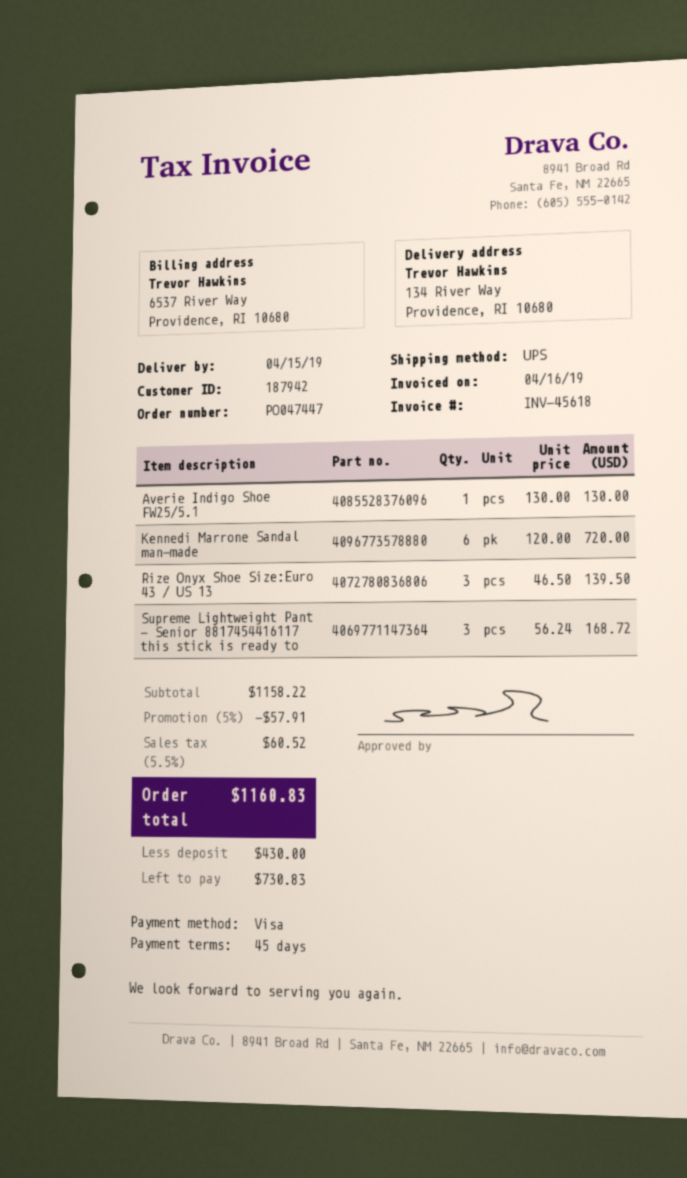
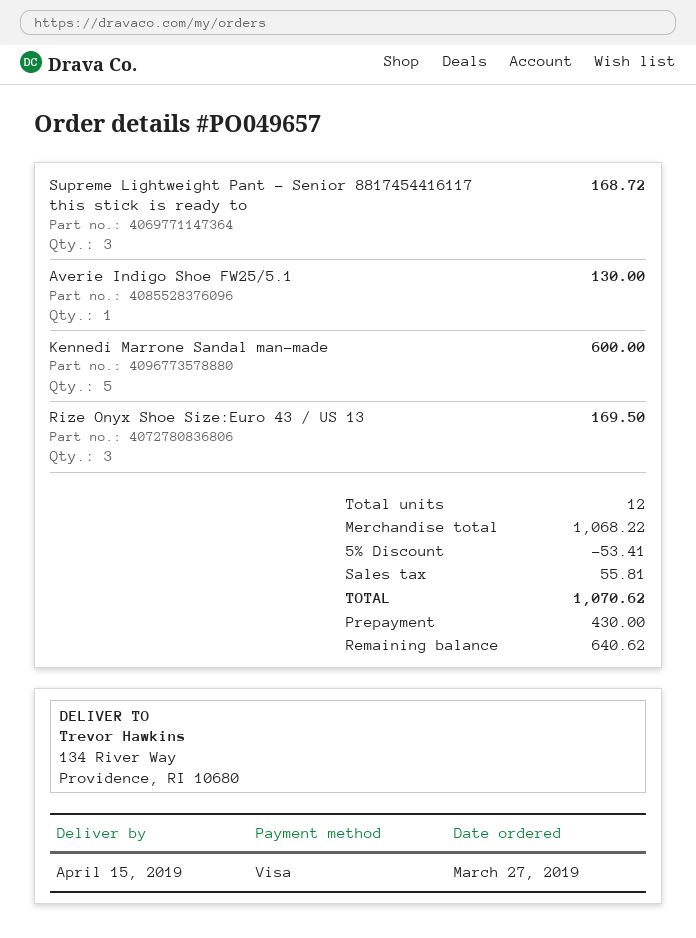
order number: PO047447 -> PO049657
Kennedi Marrone Sandal man-made: 6 for 720.00 -> 5 for 600.00
Rize Onyx Shoe Size:Euro 43 / US 13: 3 for 139.50 -> 3 for 169.50
subtotal: 1158.22 -> 1068.22
discount: 5% = 57.91 -> 5% = 53.41
tax: 60.52 -> 55.81
total: 1160.83 -> 1070.62
balance: 730.83 -> 640.62

